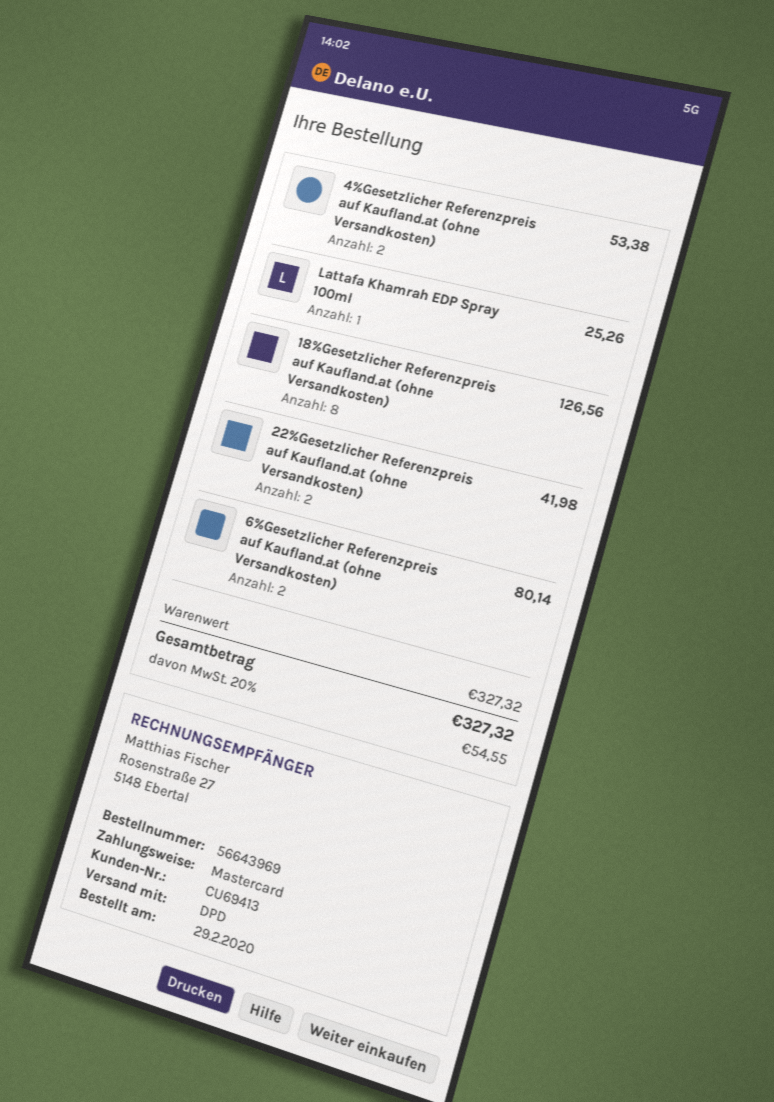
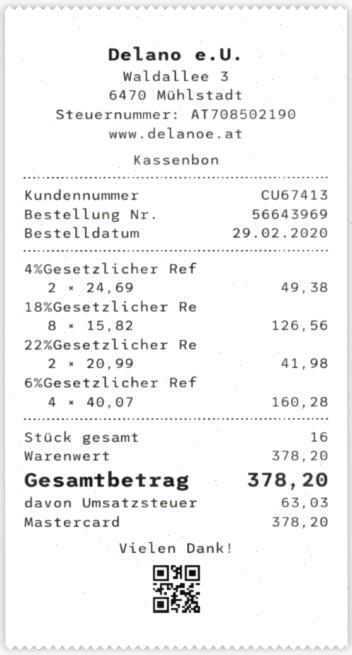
customer number: CU69413 -> CU67413
4%Gesetzlicher Referenzpreis auf Kaufland.at (ohne Versandkosten): 2 for 53.38 -> 2 for 49.38
Lattafa Khamrah EDP Spray 100ml: 1 for 25.26 -> none
6%Gesetzlicher Referenzpreis auf Kaufland.at (ohne Versandkosten): 2 for 80.14 -> 4 for 160.28
subtotal: 327.32 -> 378.20
tax: 54.55 -> 63.03
total: 327.32 -> 378.20

